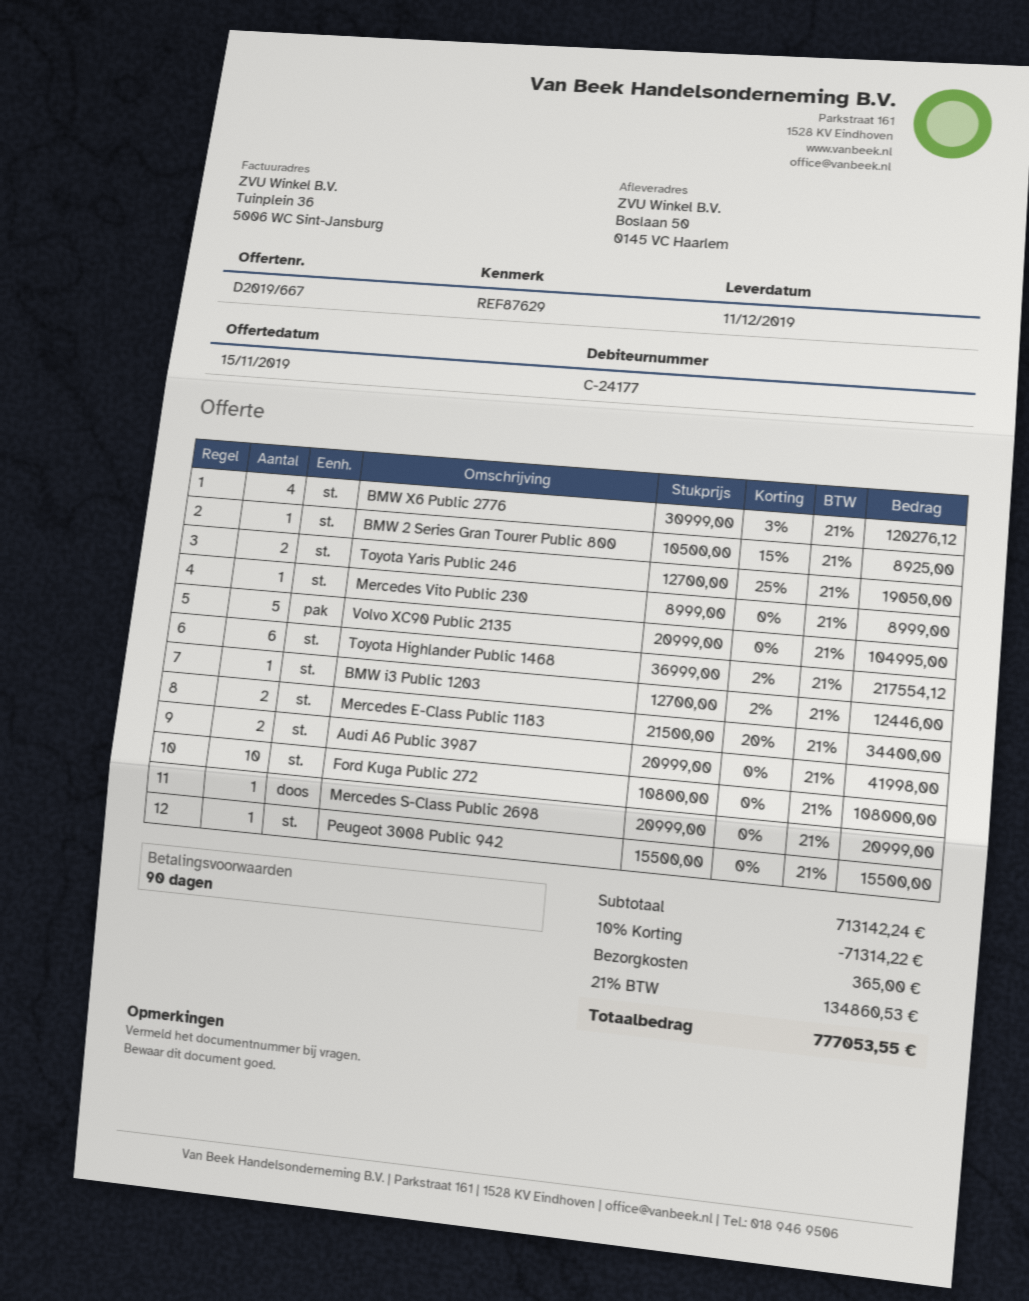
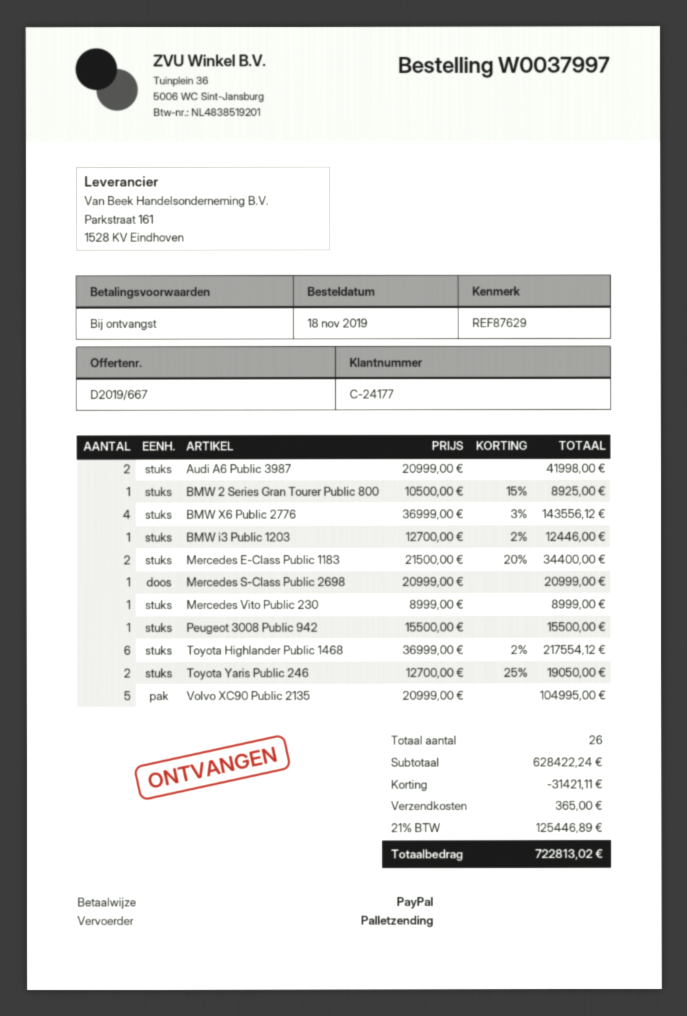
payment terms: 90 days -> on receipt
BMW X6 Public 2776: 4 x 30999.00 - 3% = 120276.12 -> 4 x 36999.00 - 3% = 143556.12
Ford Kuga Public 272: 10 x 10800.00 = 108000.00 -> none
subtotal: 713142.24 -> 628422.24
discount: 71314.22 -> 31421.11
tax: 21% = 134860.53 -> 21% = 125446.89
total: 777053.55 -> 722813.02

